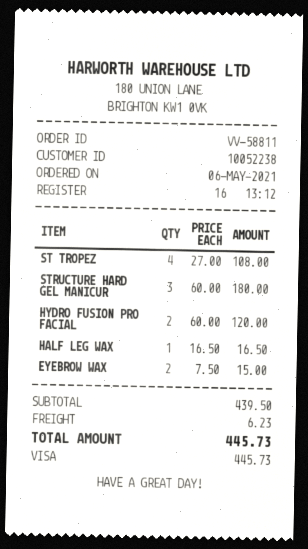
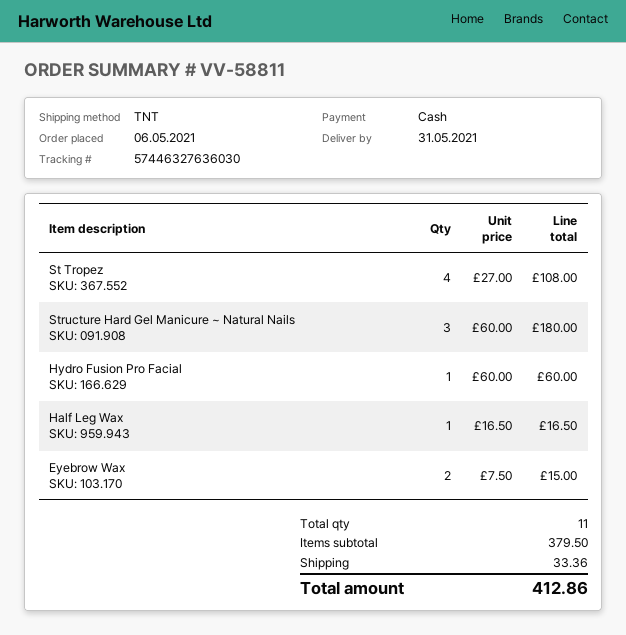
payment method: Visa -> cash
HYDRO FUSION PRO FACIAL: 2 x 60.00 = 120.00 -> 1 x 60.00 = 60.00
subtotal: 439.50 -> 379.50
shipping: 6.23 -> 33.36
total: 445.73 -> 412.86

